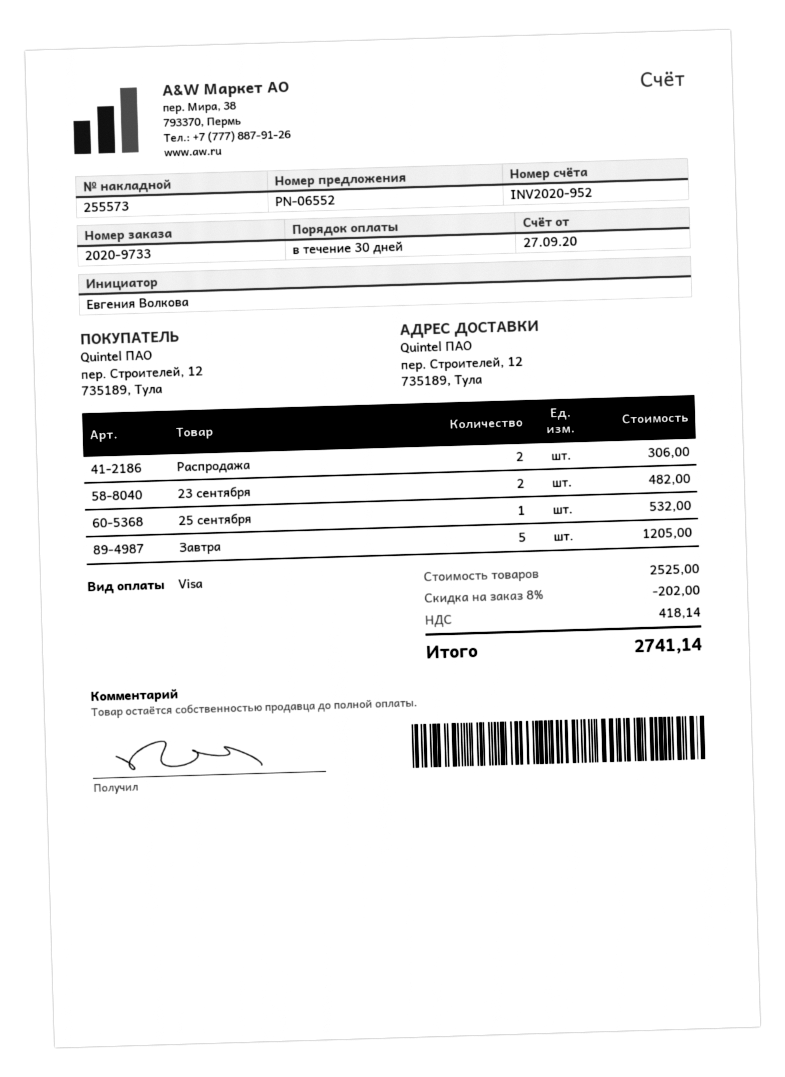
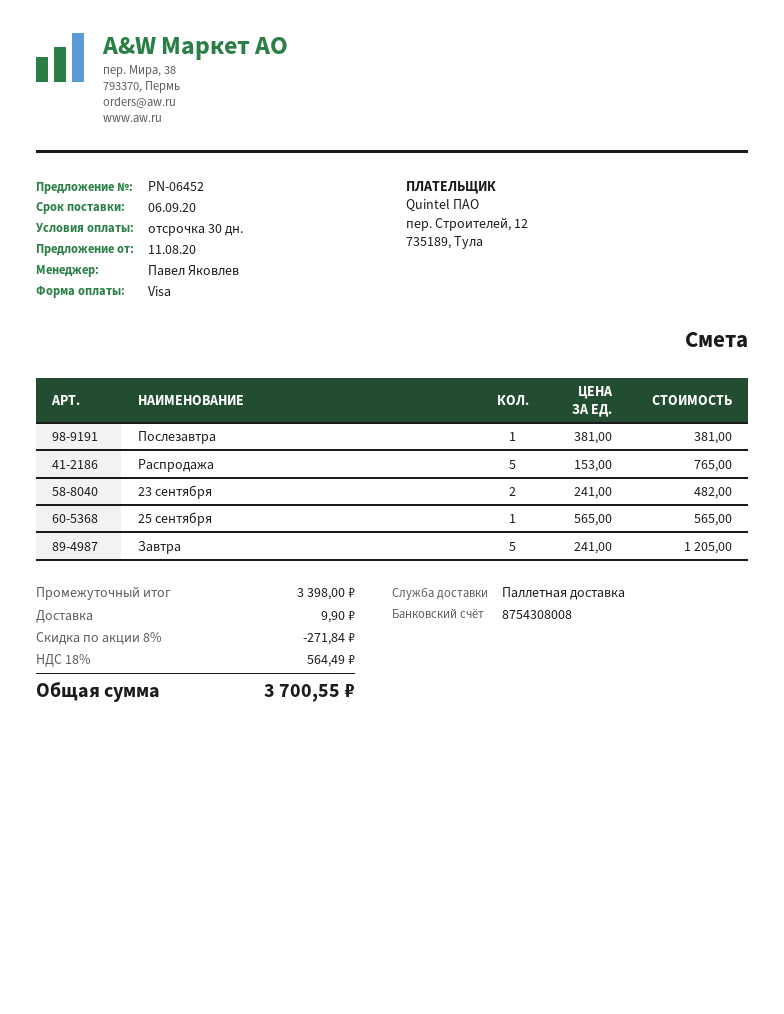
quote number: PN-06552 -> PN-06452
Распродажа: 2 for 306.00 -> 5 for 765.00
25 сентября: 1 for 532.00 -> 1 for 565.00
Послезавтра: none -> 1 for 381.00
subtotal: 2525.00 -> 3398.00
discount: 8% = 202.00 -> 8% = 271.84
shipping: none -> 9.90
tax: 418.14 -> 564.49
total: 2741.14 -> 3700.55

